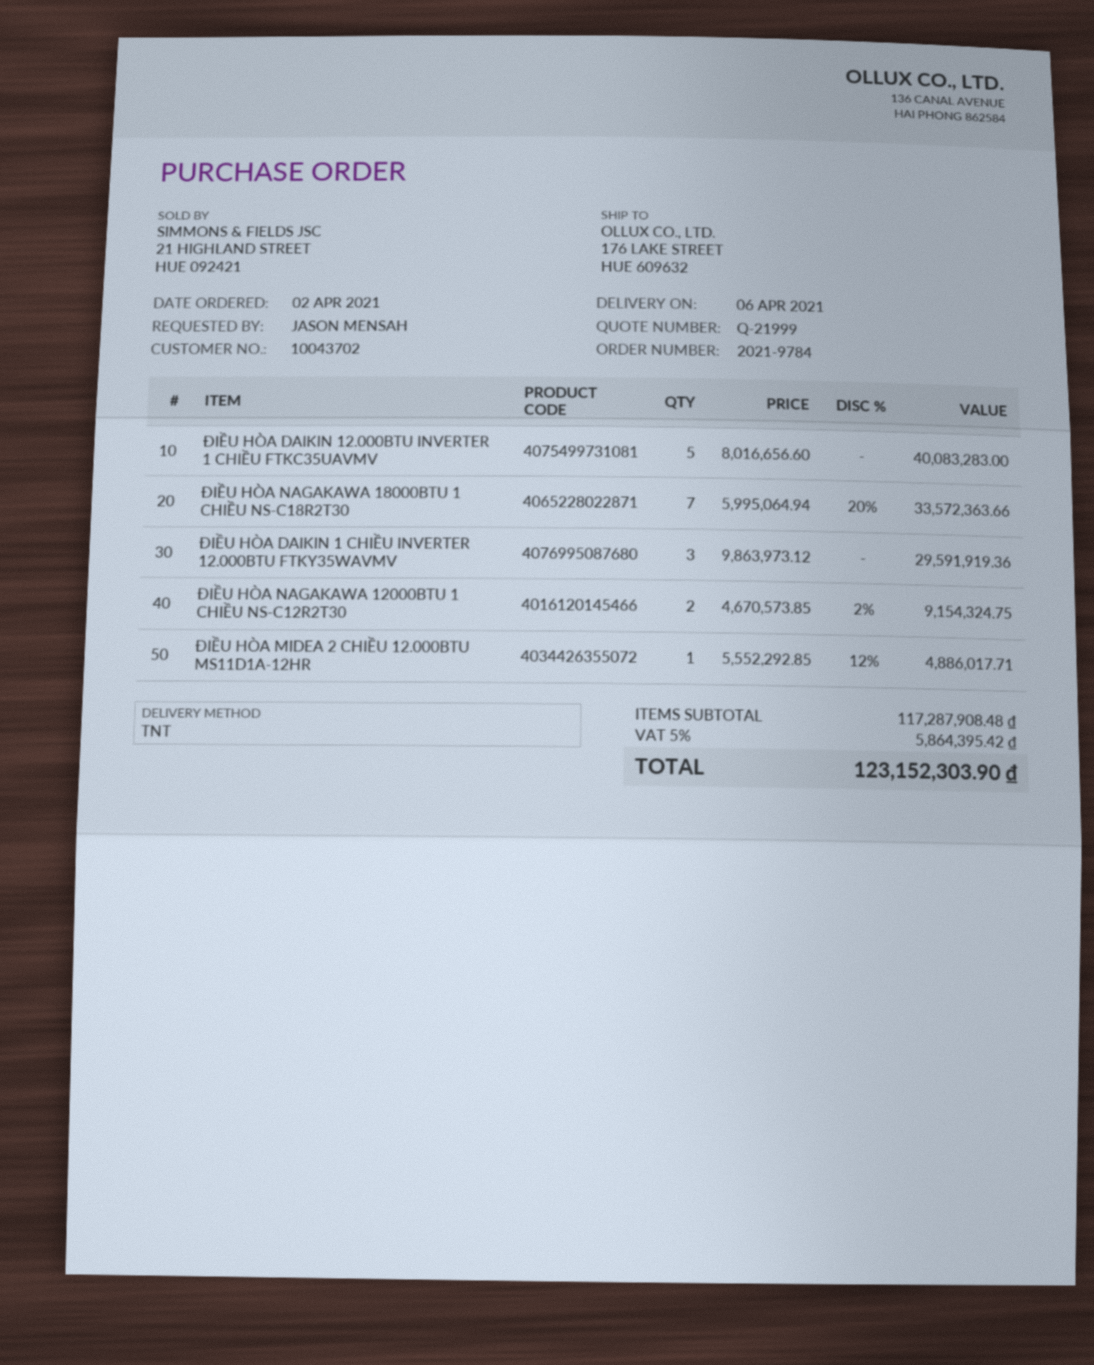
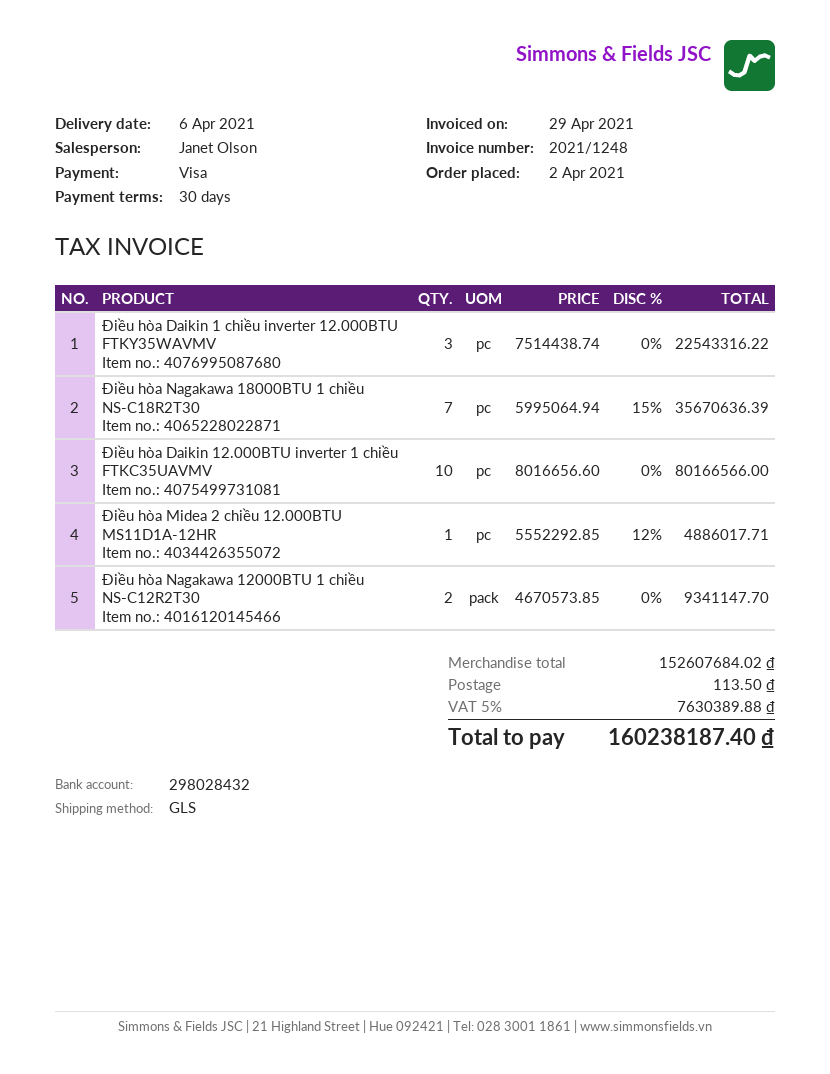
shipping method: TNT -> GLS
ĐIỀU HÒA DAIKIN 12.000BTU INVERTER 1 CHIỀU FTKC35UAVMV: 5 x 8016656.60 = 40083283.00 -> 10 x 8016656.60 = 80166566.00
ĐIỀU HÒA NAGAKAWA 18000BTU 1 CHIỀU NS-C18R2T30: 7 x 5995064.94 - 20% = 33572363.66 -> 7 x 5995064.94 - 15% = 35670636.39
ĐIỀU HÒA DAIKIN 1 CHIỀU INVERTER 12.000BTU FTKY35WAVMV: 3 x 9863973.12 = 29591919.36 -> 3 x 7514438.74 = 22543316.22
ĐIỀU HÒA NAGAKAWA 12000BTU 1 CHIỀU NS-C12R2T30: 2 x 4670573.85 - 2% = 9154324.75 -> 2 x 4670573.85 = 9341147.70
subtotal: 117287908.48 -> 152607684.02
shipping: none -> 113.50
tax: 5% = 5864395.42 -> 5% = 7630389.88
total: 123152303.90 -> 160238187.40

